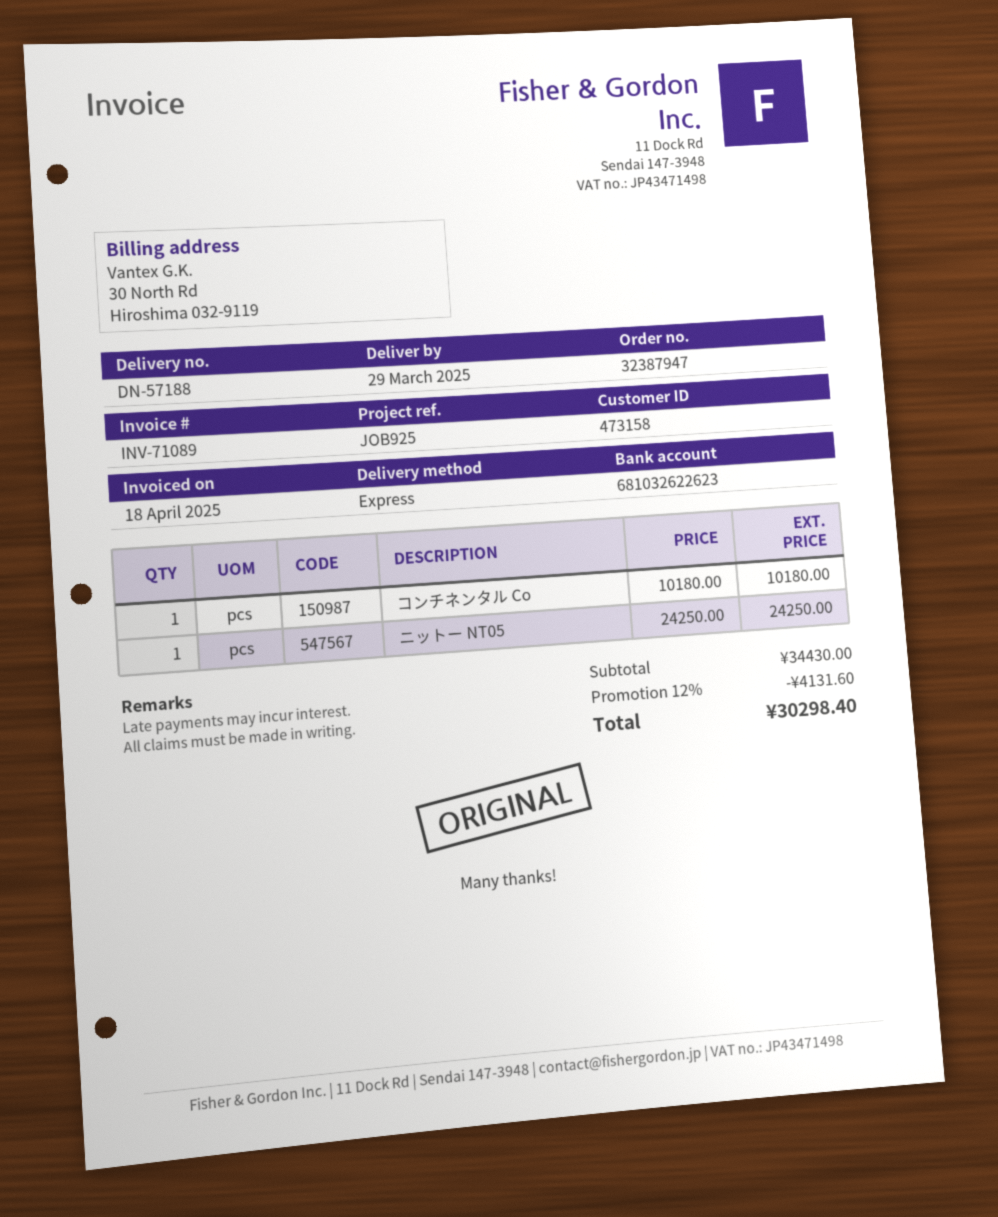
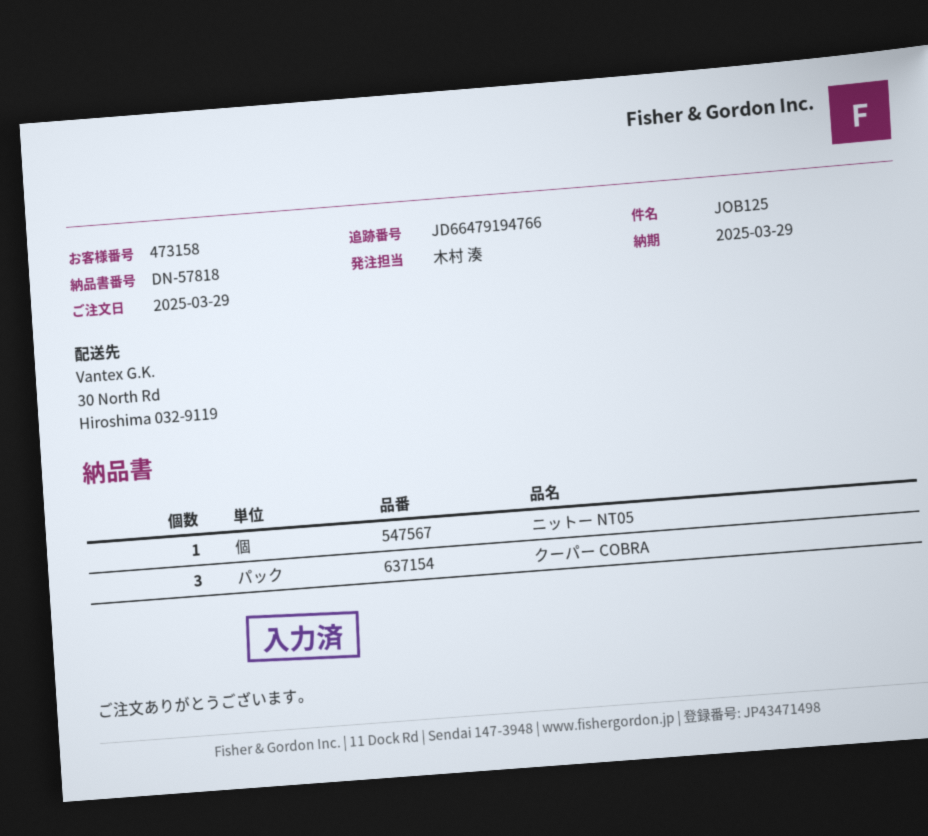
delivery note number: DN-57188 -> DN-57818
reference: JOB925 -> JOB125
コンチネンタル Co: 1 -> none
クーパー COBRA: none -> 3

